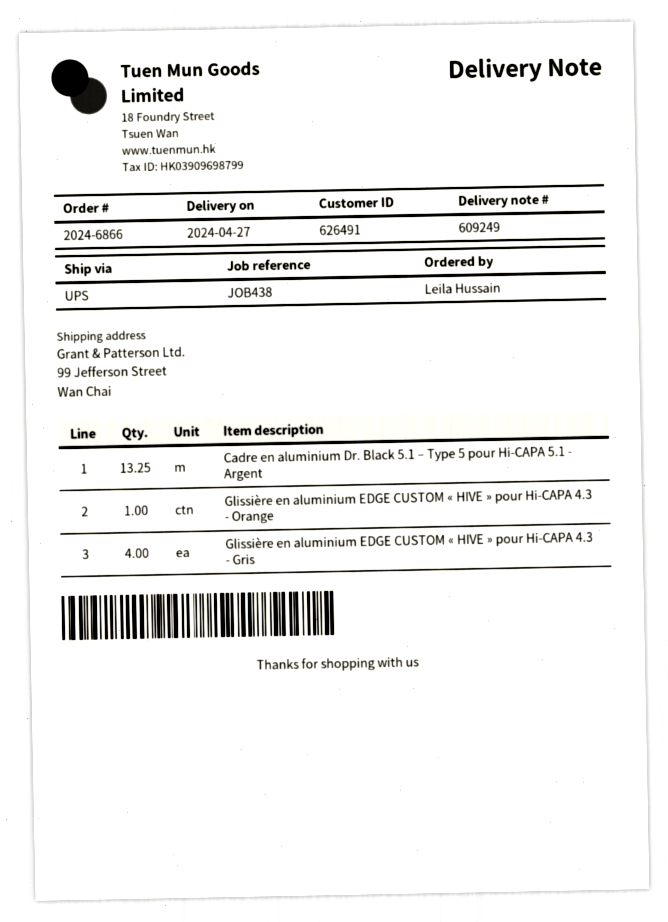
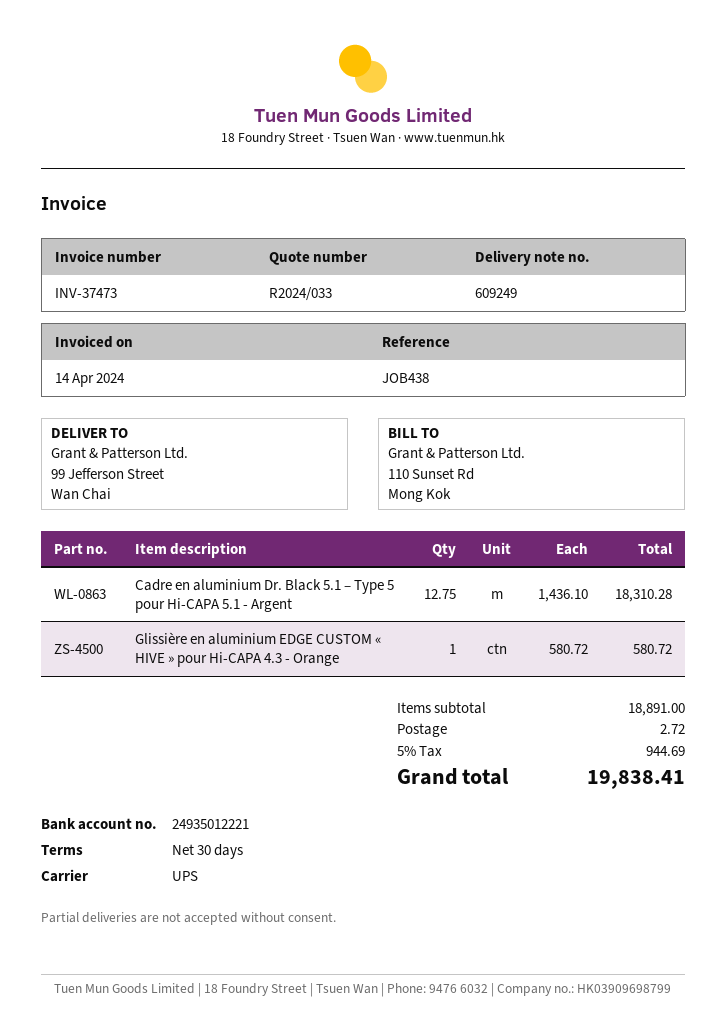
Cadre en aluminium Dr. Black 5.1 – Type 5 pour Hi-CAPA 5.1 - Argent: 13.25 -> 12.75
Glissière en aluminium EDGE CUSTOM « HIVE » pour Hi-CAPA 4.3 - Gris: 4 -> none

